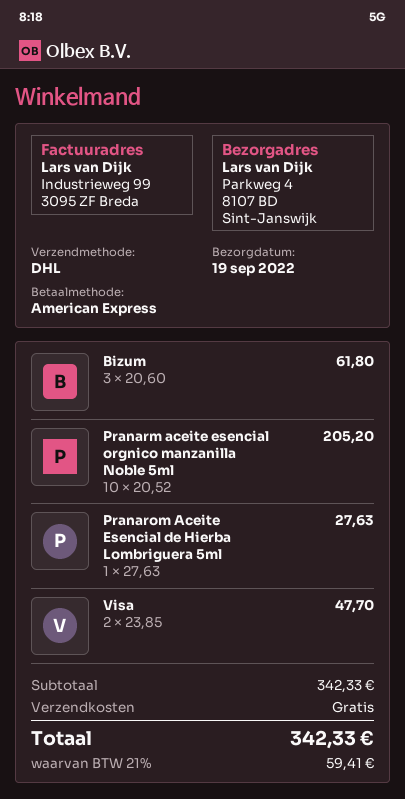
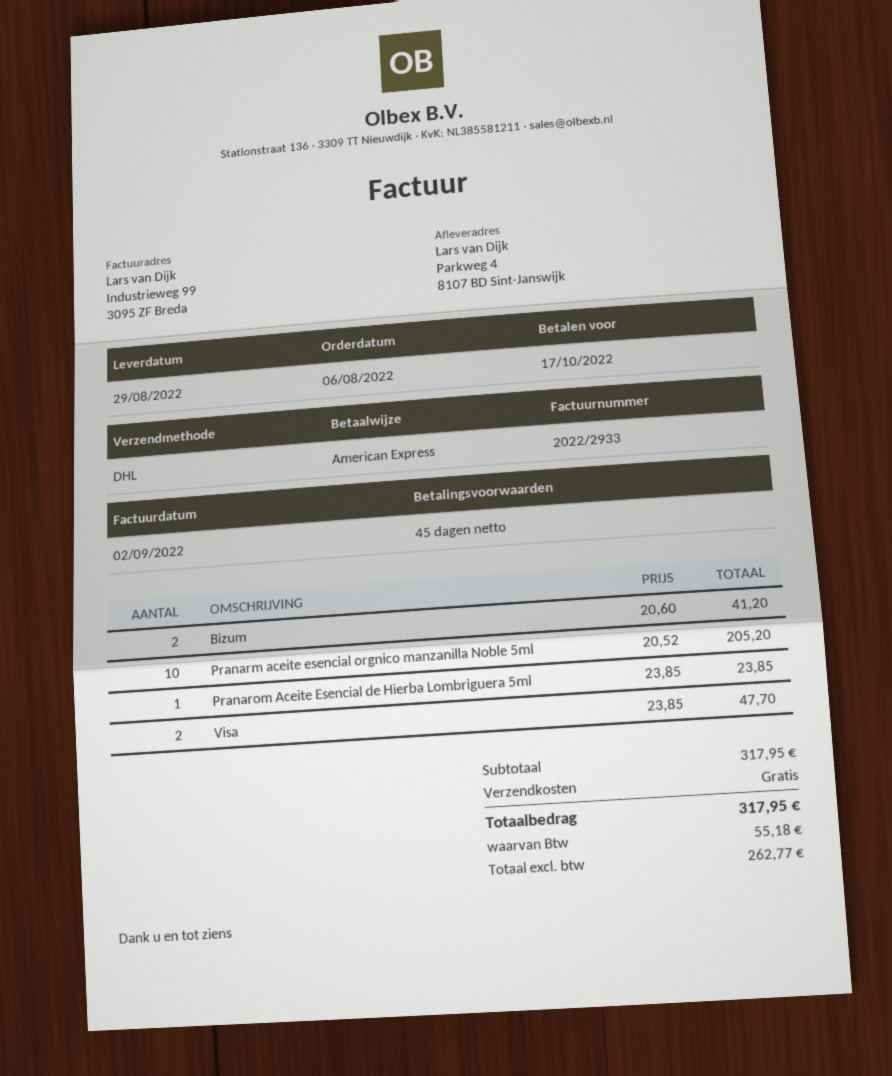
delivery date: 2022-09-19 -> 2022-08-29
Bizum: 3 x 20.60 = 61.80 -> 2 x 20.60 = 41.20
Pranarom Aceite Esencial de Hierba Lombriguera 5ml: 1 x 27.63 = 27.63 -> 1 x 23.85 = 23.85
subtotal: 342.33 -> 317.95
tax: 59.41 -> 55.18
total: 342.33 -> 317.95

